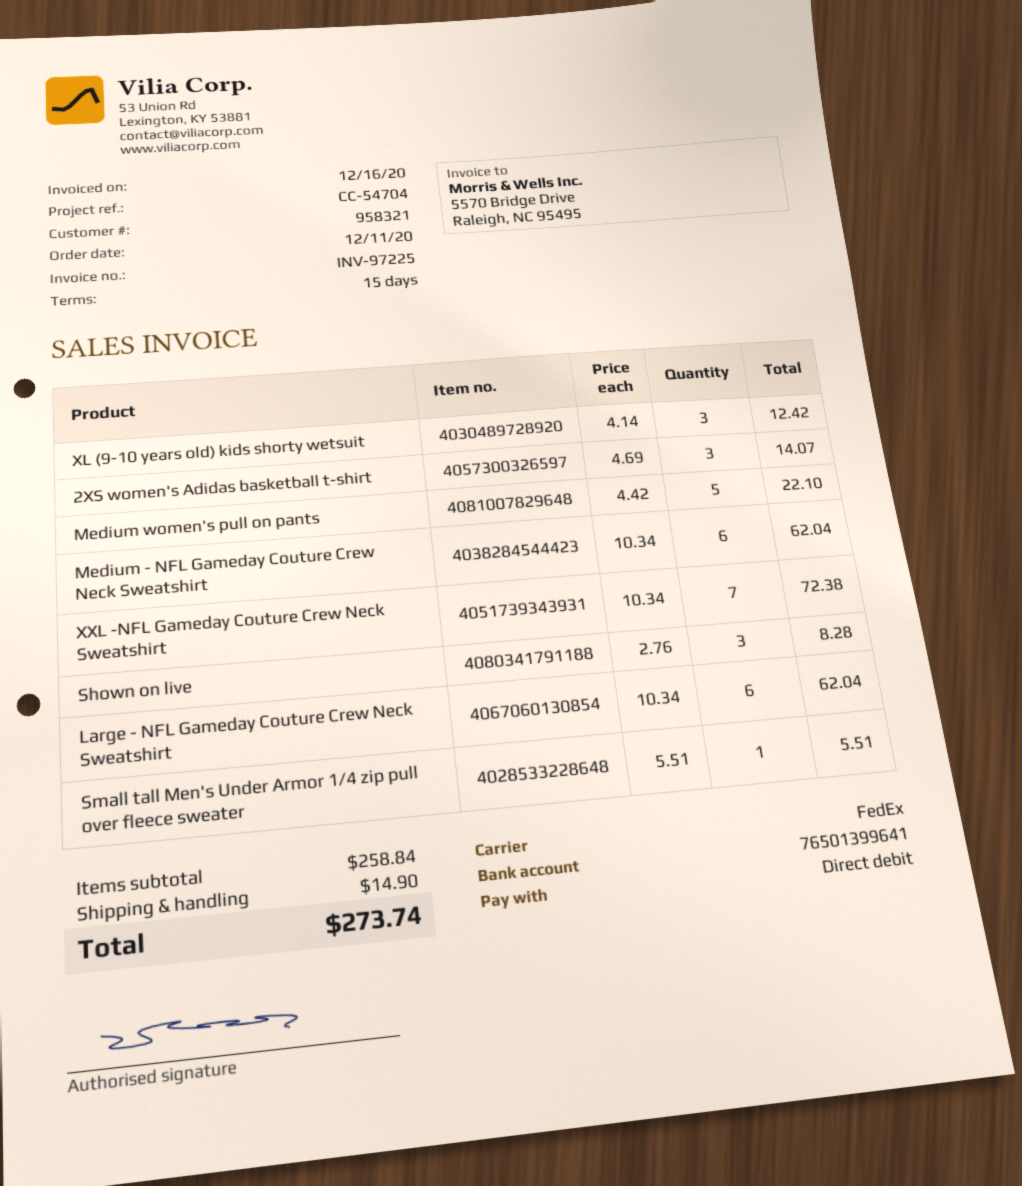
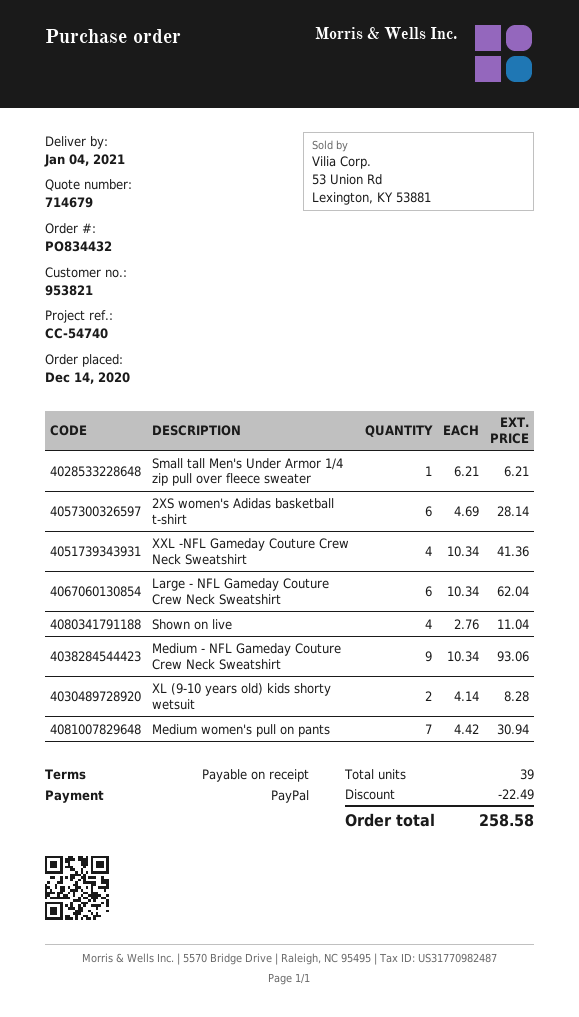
order date: 2020-12-11 -> 2020-12-14
payment terms: 15 days -> on receipt
customer number: 958321 -> 953821
reference: CC-54704 -> CC-54740
payment method: direct debit -> PayPal
XL (9-10 years old) kids shorty wetsuit: 3 x 4.14 = 12.42 -> 2 x 4.14 = 8.28
2XS women's Adidas basketball t-shirt: 3 x 4.69 = 14.07 -> 6 x 4.69 = 28.14
Medium women's pull on pants: 5 x 4.42 = 22.10 -> 7 x 4.42 = 30.94
Medium - NFL Gameday Couture Crew Neck Sweatshirt: 6 x 10.34 = 62.04 -> 9 x 10.34 = 93.06
XXL -NFL Gameday Couture Crew Neck Sweatshirt: 7 x 10.34 = 72.38 -> 4 x 10.34 = 41.36
Shown on live: 3 x 2.76 = 8.28 -> 4 x 2.76 = 11.04
Small tall Men's Under Armor 1/4 zip pull over fleece sweater: 1 x 5.51 = 5.51 -> 1 x 6.21 = 6.21
discount: none -> 22.49
shipping: 14.90 -> none
total: 273.74 -> 258.58

